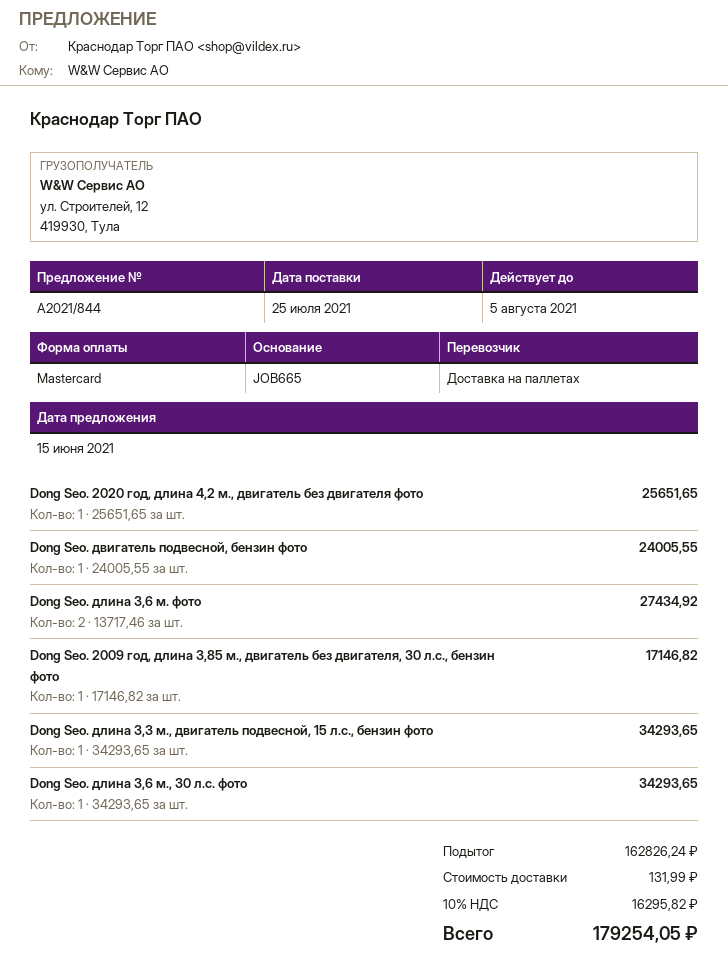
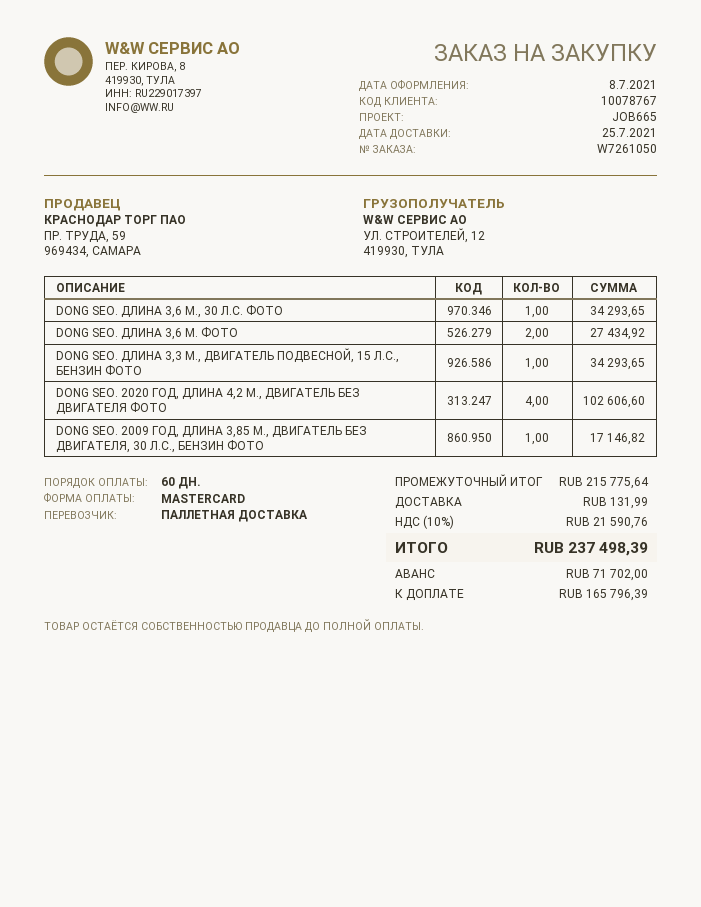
Dong Seo. 2020 год, длина 4,2 м., двигатель без двигателя фото: 1 for 25651.65 -> 4 for 102606.60
Dong Seo. двигатель подвесной, бензин фото: 1 for 24005.55 -> none
subtotal: 162826.24 -> 215775.64
tax: 10% = 16295.82 -> 10% = 21590.76
total: 179254.05 -> 237498.39

